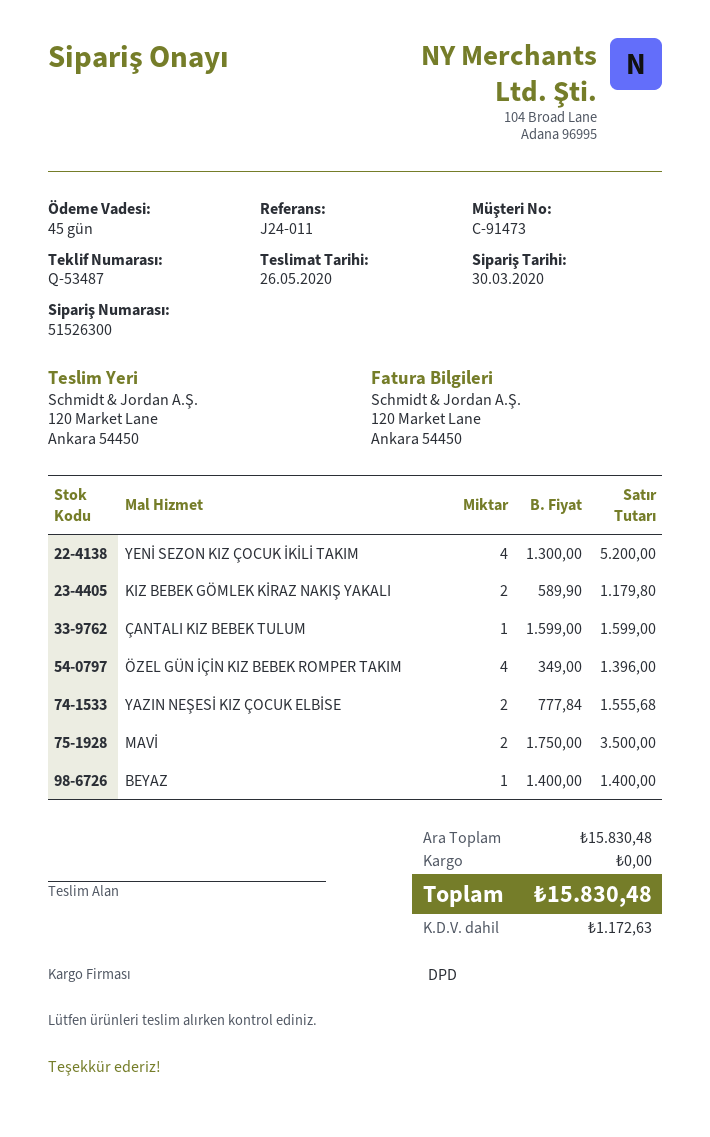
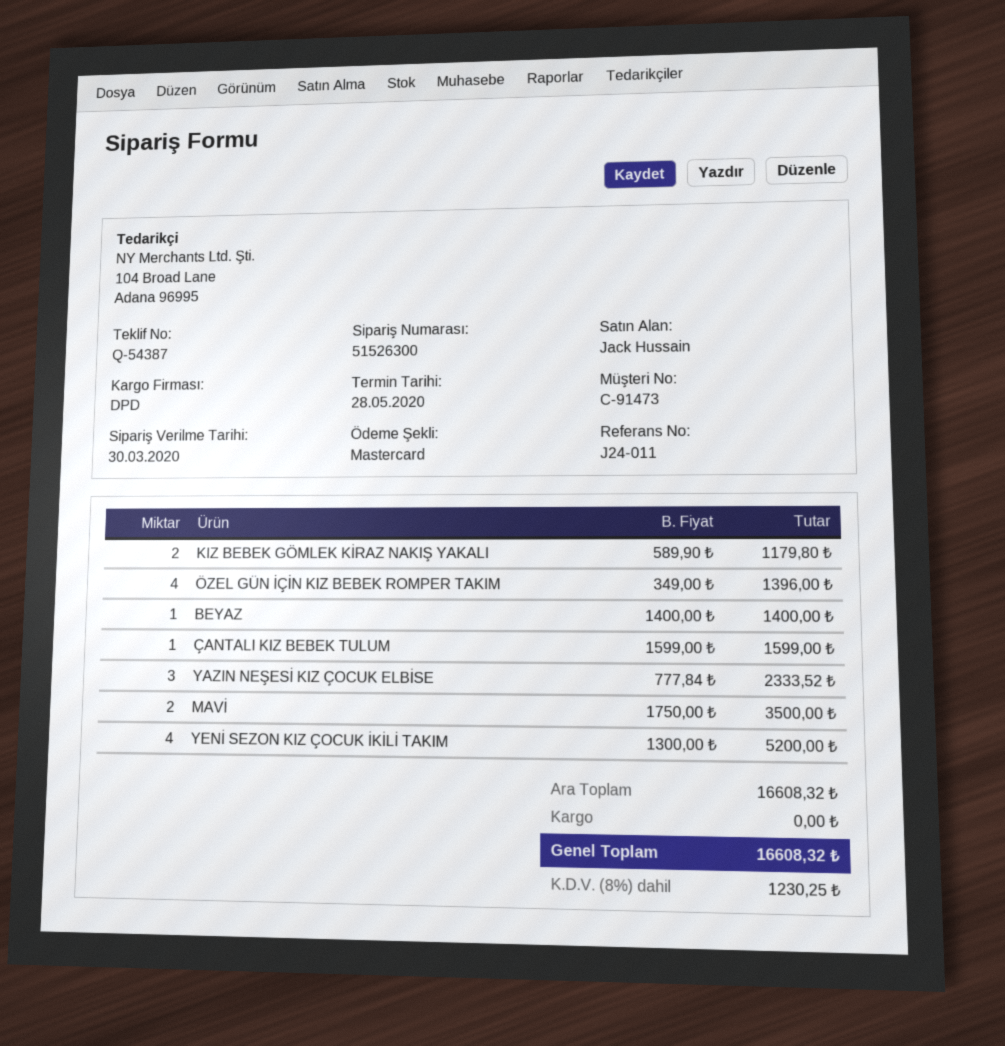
quote number: Q-53487 -> Q-54387
delivery date: 2020-05-26 -> 2020-05-28
YAZIN NEŞESİ KIZ ÇOCUK ELBİSE: 2 x 777.84 = 1555.68 -> 3 x 777.84 = 2333.52
subtotal: 15830.48 -> 16608.32
tax: 1172.63 -> 1230.25
total: 15830.48 -> 16608.32

